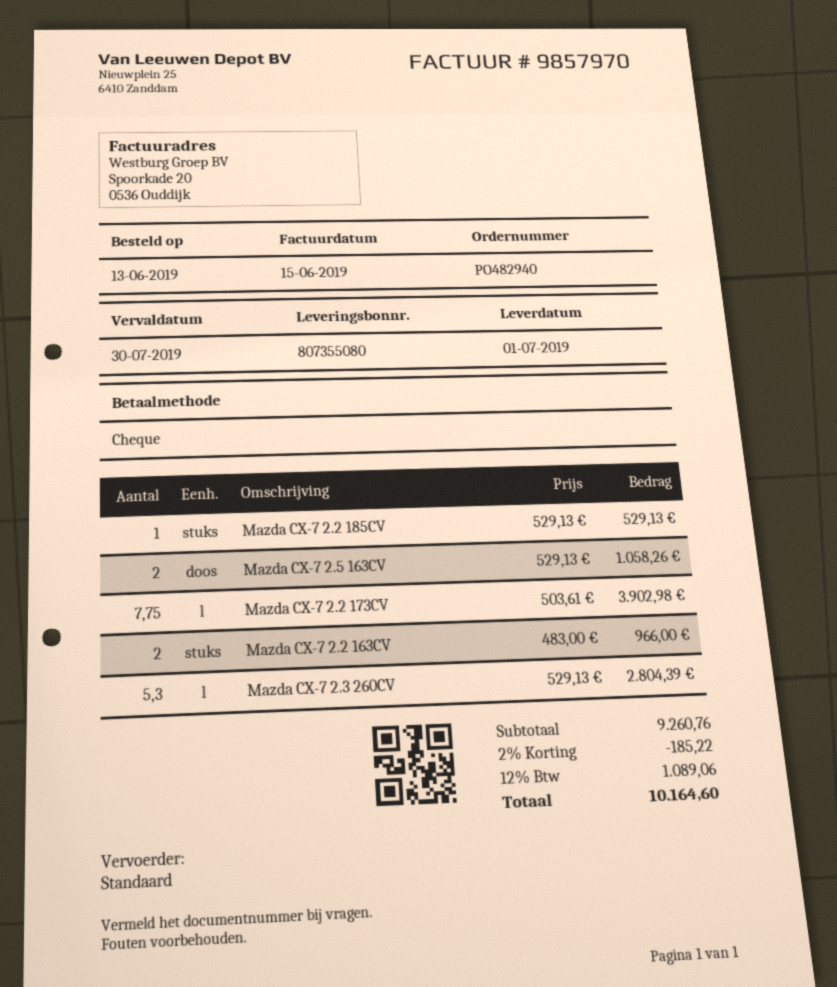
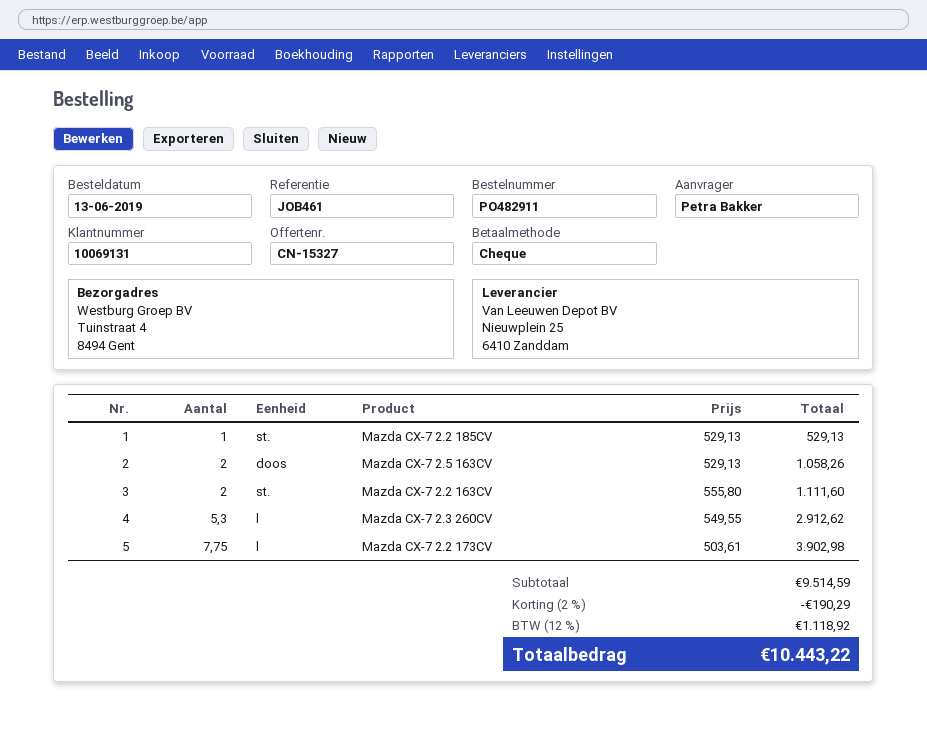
order number: PO482940 -> PO482911
Mazda CX-7 2.2 163CV: 2 x 483.00 = 966.00 -> 2 x 555.80 = 1111.60
Mazda CX-7 2.3 260CV: 5.3 x 529.13 = 2804.39 -> 5.3 x 549.55 = 2912.62
subtotal: 9260.76 -> 9514.59
discount: 2% = 185.22 -> 2% = 190.29
tax: 12% = 1089.06 -> 12% = 1118.92
total: 10164.60 -> 10443.22

